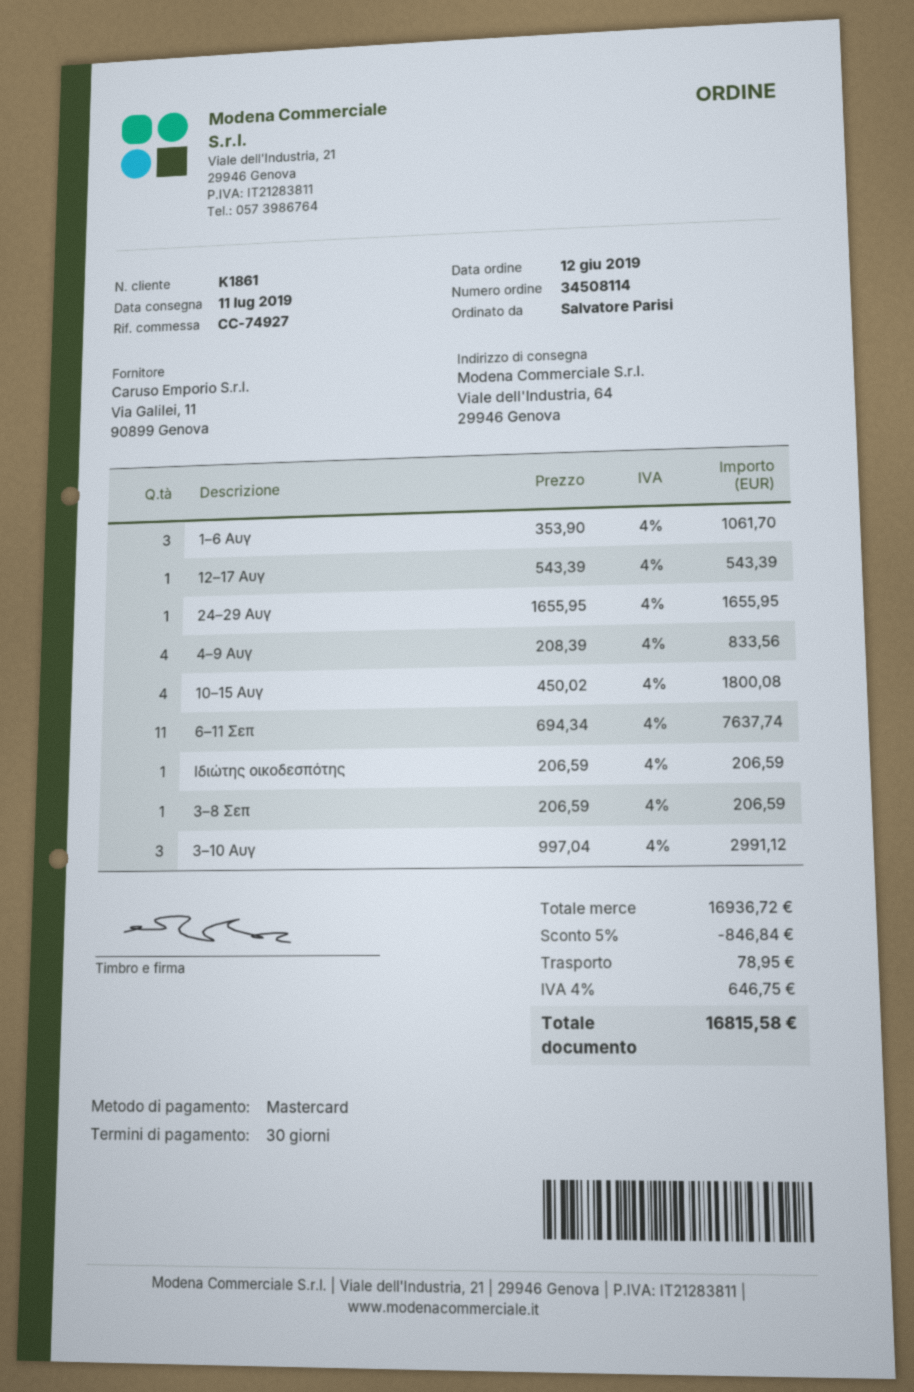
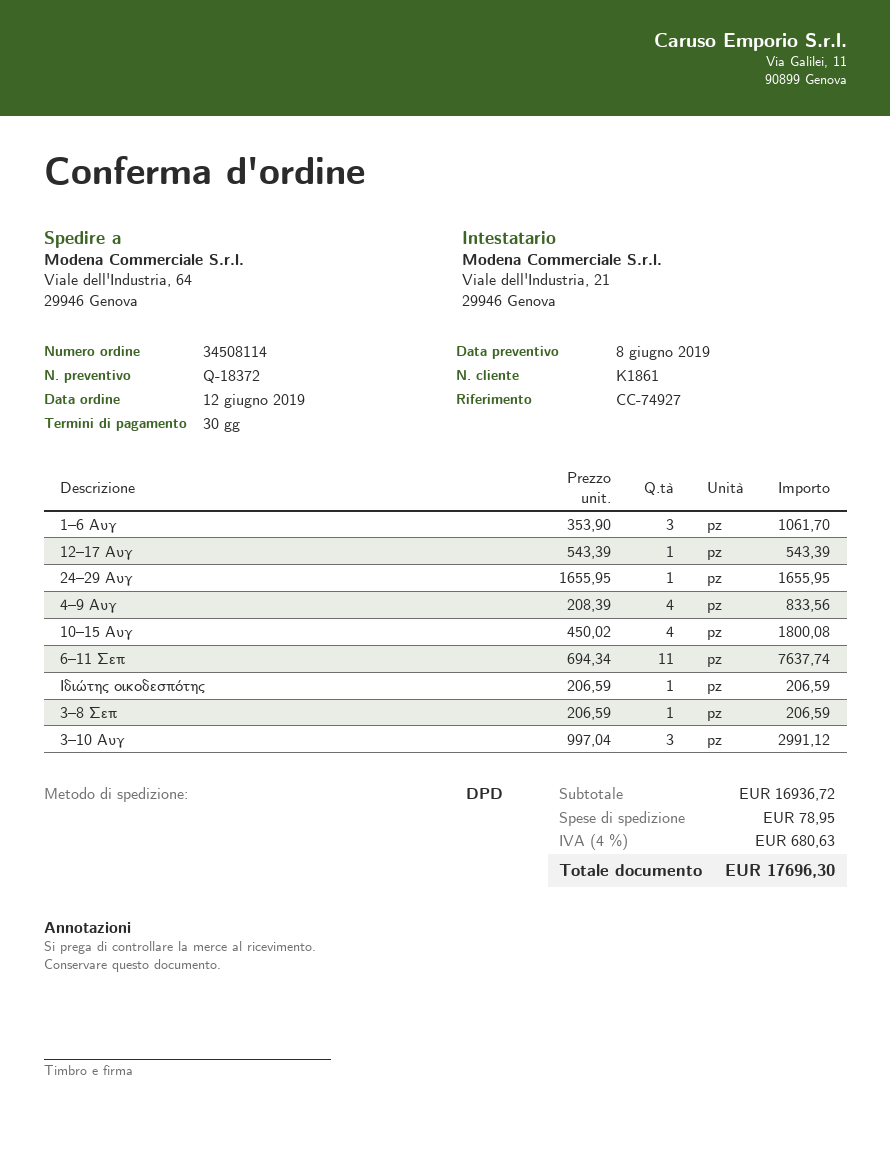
discount: 5% = 846.84 -> none
tax: 4% = 646.75 -> 4% = 680.63
total: 16815.58 -> 17696.30

